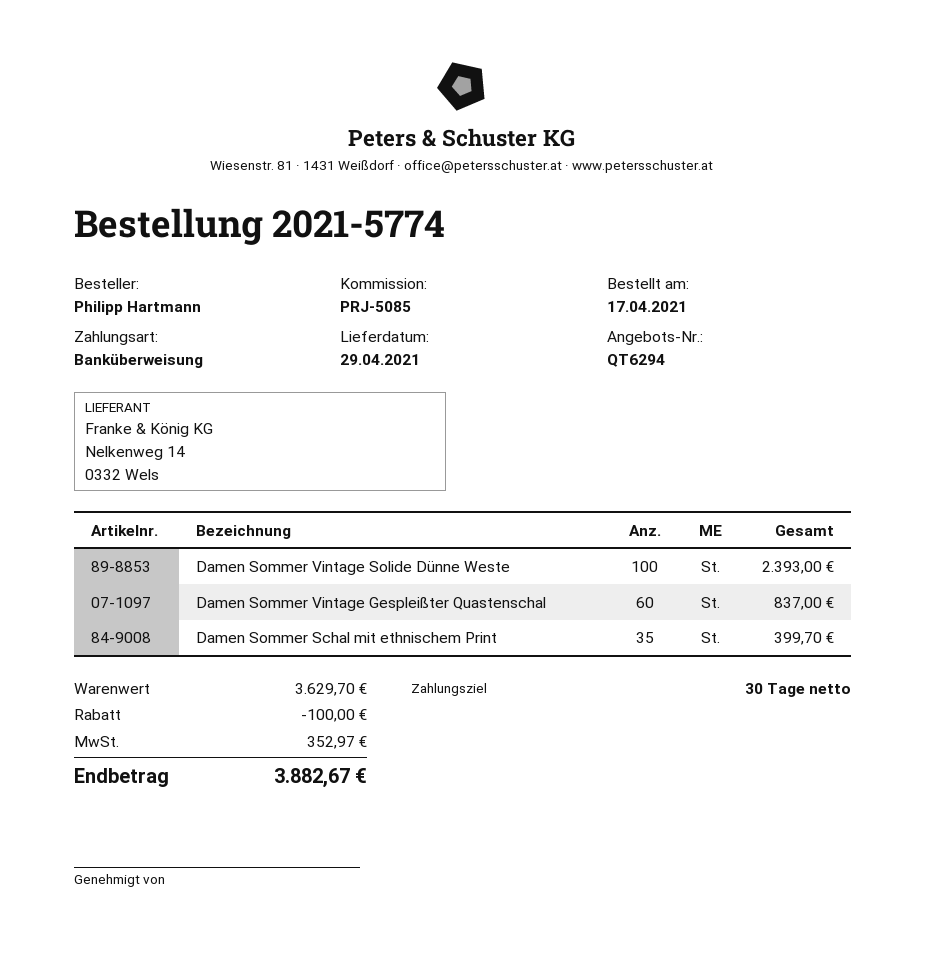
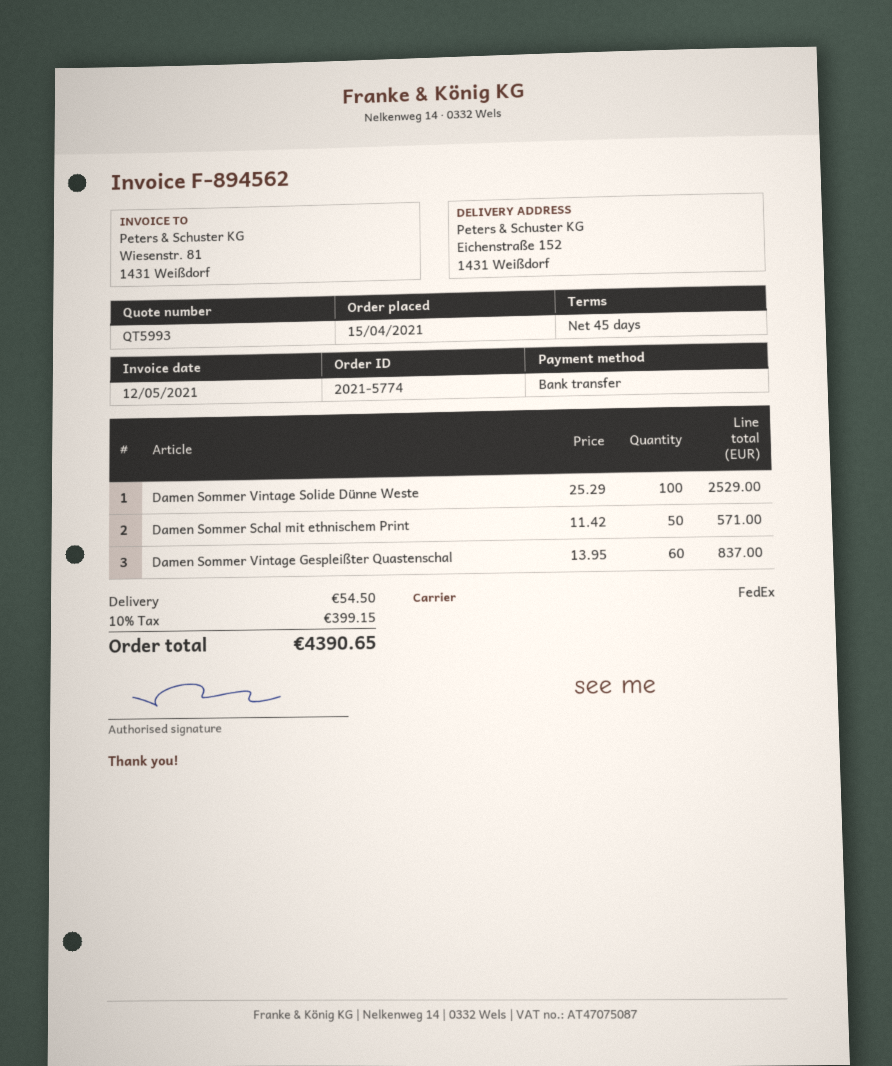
quote number: QT6294 -> QT5993
order date: 2021-04-17 -> 2021-04-15
payment terms: 30 days -> 45 days
Damen Sommer Vintage Solide Dünne Weste: 100 for 2393.00 -> 100 for 2529.00
Damen Sommer Schal mit ethnischem Print: 35 for 399.70 -> 50 for 571.00
discount: 100.00 -> none
shipping: none -> 54.50
tax: 352.97 -> 399.15
total: 3882.67 -> 4390.65

